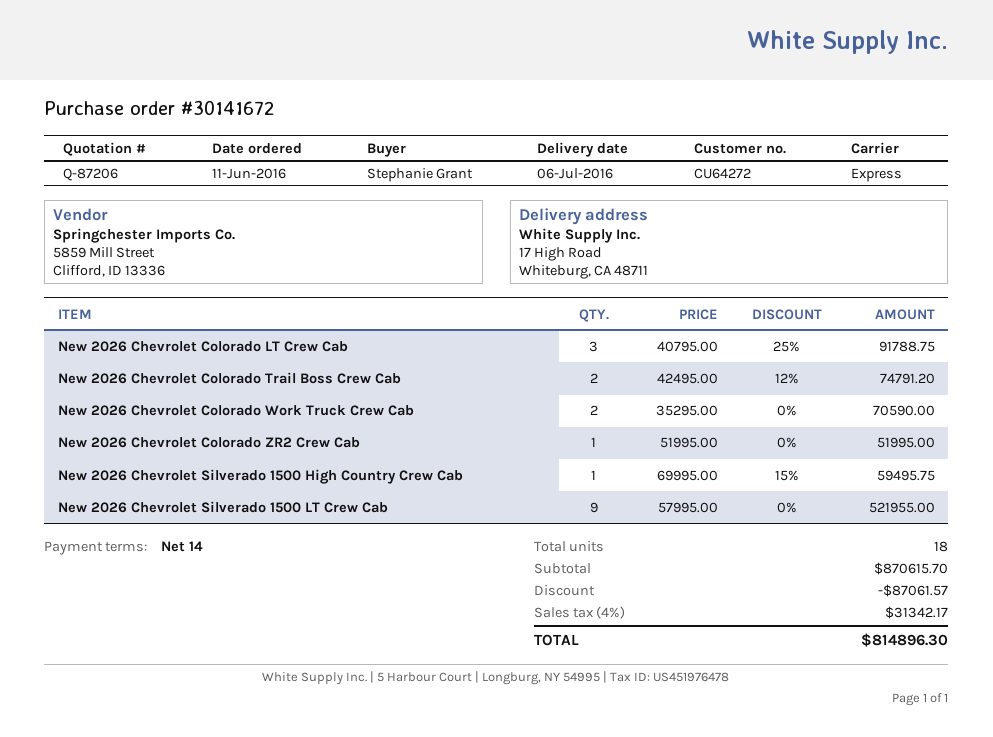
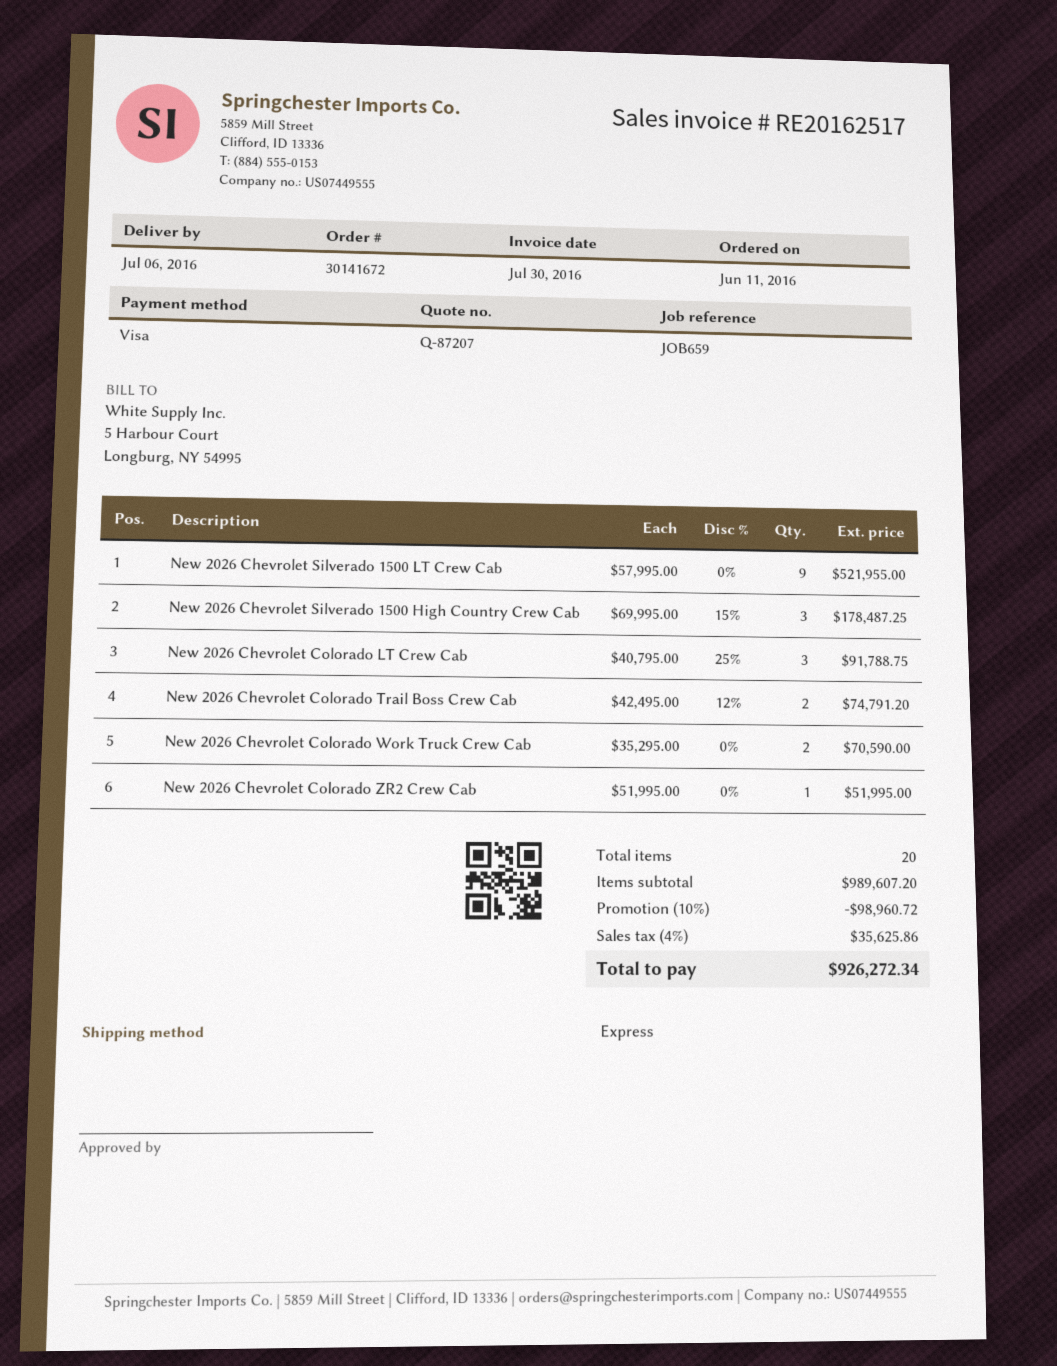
quote number: Q-87206 -> Q-87207
New 2026 Chevrolet Silverado 1500 High Country Crew Cab: 1 x 69995.00 - 15% = 59495.75 -> 3 x 69995.00 - 15% = 178487.25
total quantity: 18 -> 20
subtotal: 870615.70 -> 989607.20
discount: 87061.57 -> 98960.72
tax: 4% = 31342.17 -> 4% = 35625.86
total: 814896.30 -> 926272.34

